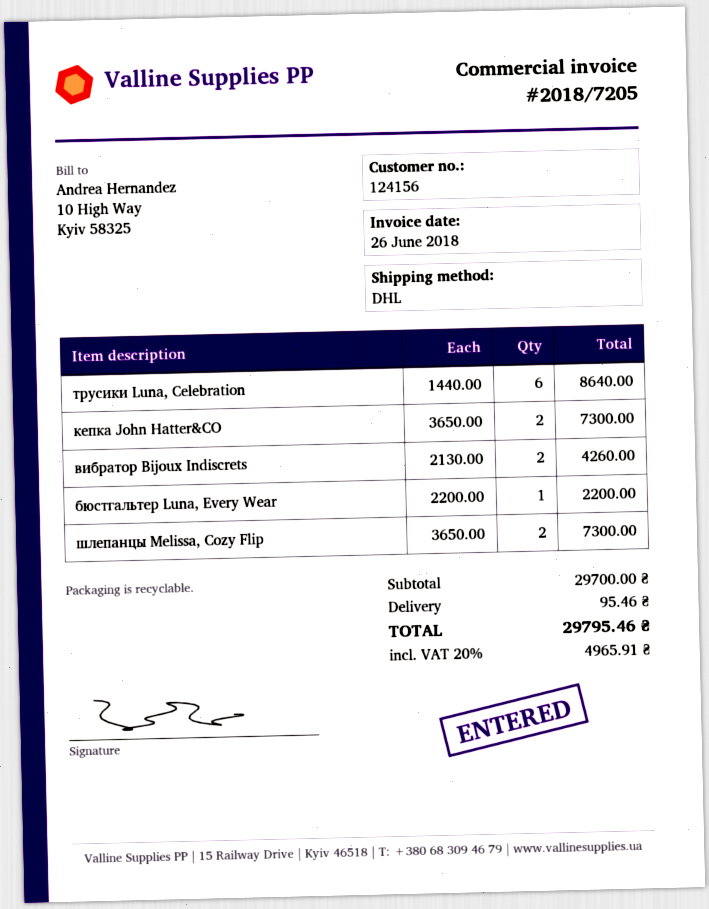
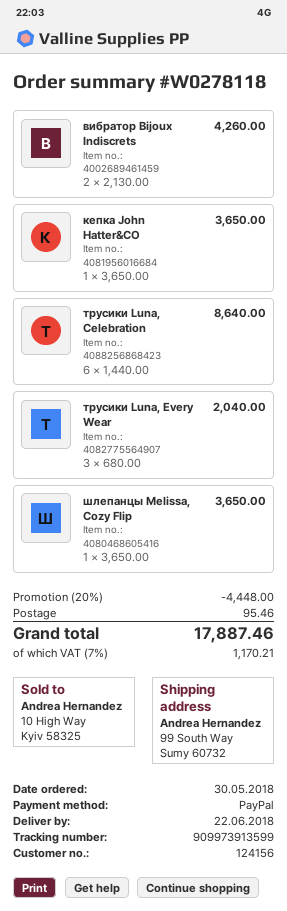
кепка John Hatter&CO: 2 x 3650.00 = 7300.00 -> 1 x 3650.00 = 3650.00
бюстгальтер Luna, Every Wear: 1 x 2200.00 = 2200.00 -> none
шлепанцы Melissa, Cozy Flip: 2 x 3650.00 = 7300.00 -> 1 x 3650.00 = 3650.00
трусики Luna, Every Wear: none -> 3 x 680.00 = 2040.00
discount: none -> 20% = 4448.00
tax: 20% = 4965.91 -> 7% = 1170.21
total: 29795.46 -> 17887.46

